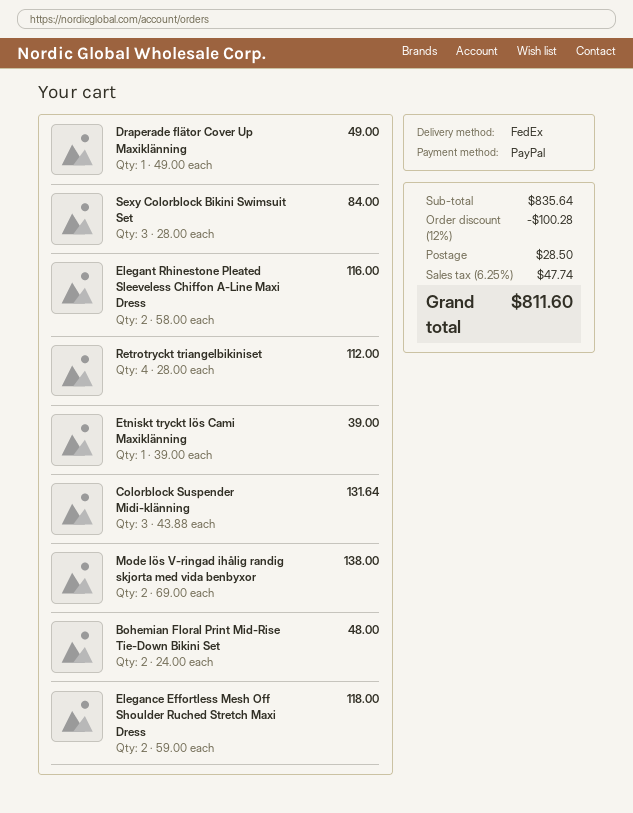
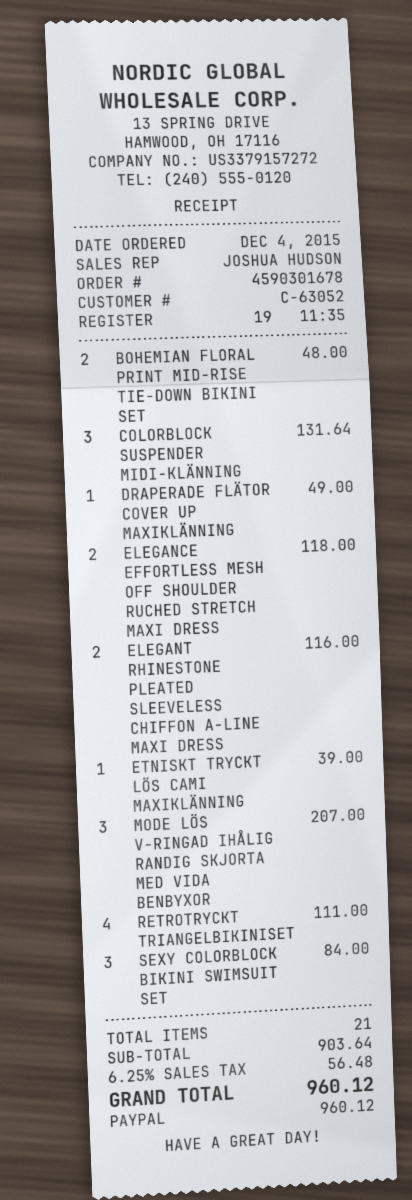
Retrotryckt triangelbikiniset: 4 for 112.00 -> 4 for 111.00
Mode lös V-ringad ihålig randig skjorta med vida benbyxor: 2 for 138.00 -> 3 for 207.00
subtotal: 835.64 -> 903.64
discount: 12% = 100.28 -> none
shipping: 28.50 -> none
tax: 6.25% = 47.74 -> 6.25% = 56.48
total: 811.60 -> 960.12

